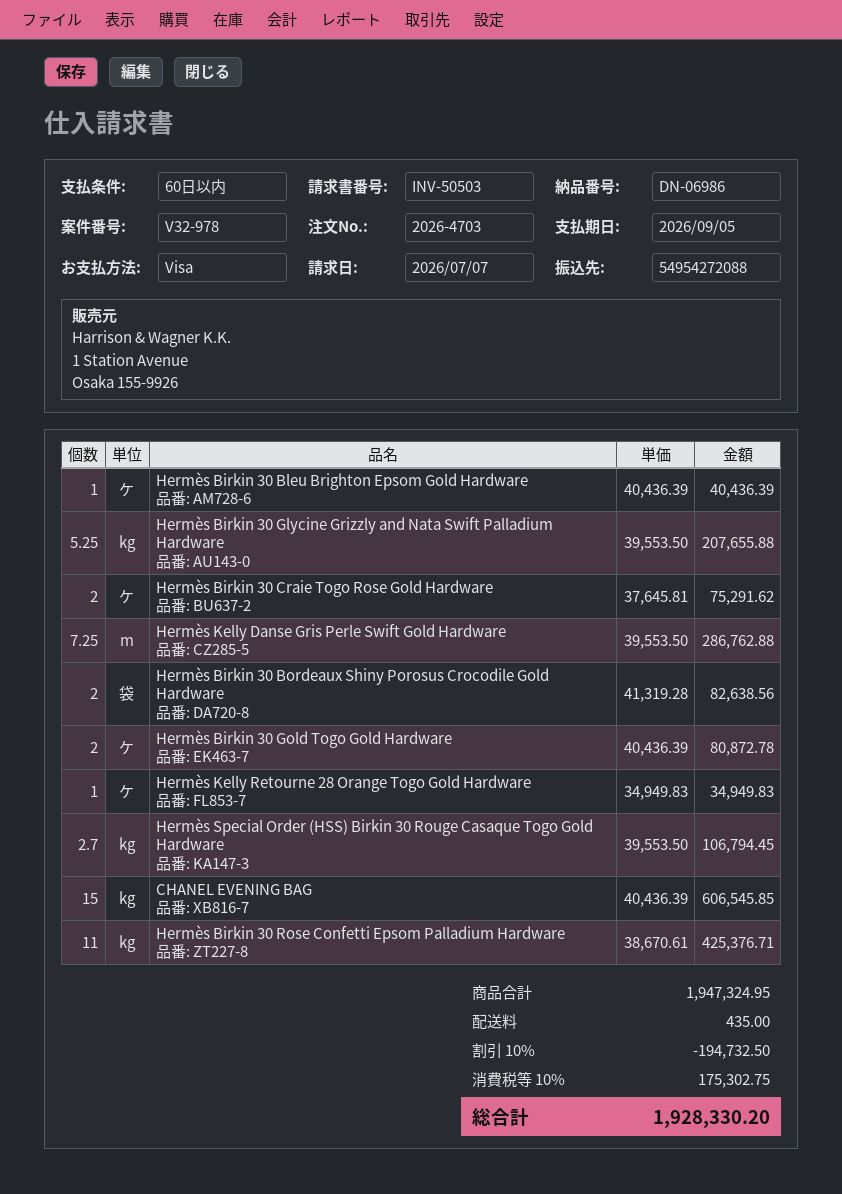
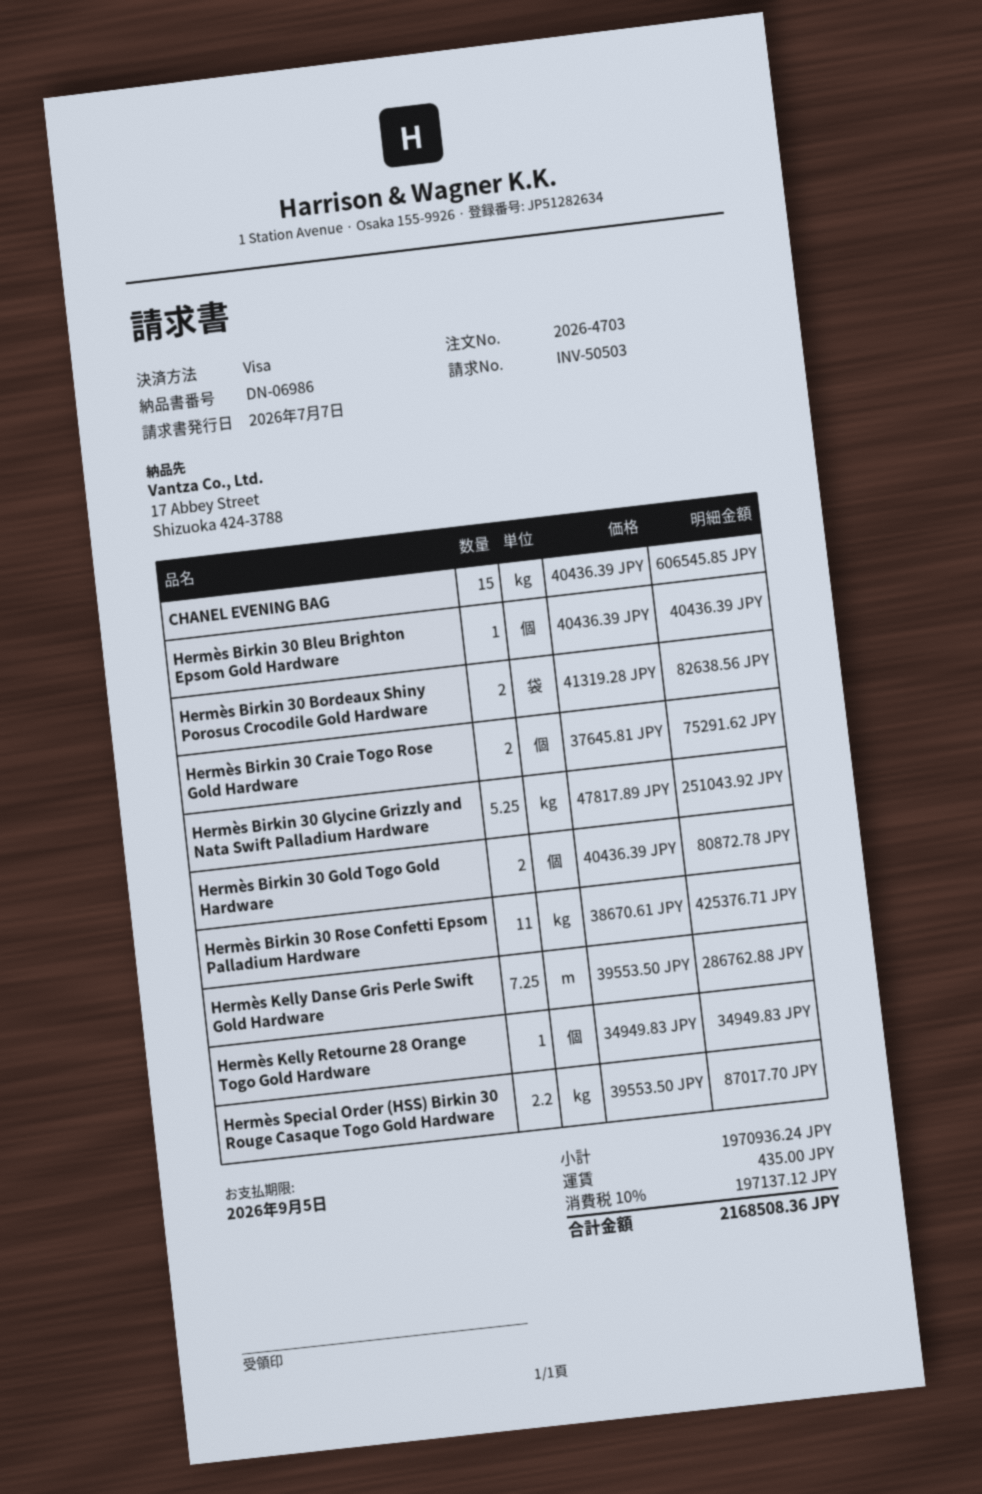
Hermès Birkin 30 Glycine Grizzly and Nata Swift Palladium Hardware: 5.25 x 39553.50 = 207655.88 -> 5.25 x 47817.89 = 251043.92
Hermès Special Order (HSS) Birkin 30 Rouge Casaque Togo Gold Hardware: 2.7 x 39553.50 = 106794.45 -> 2.2 x 39553.50 = 87017.70
subtotal: 1947324.95 -> 1970936.24
discount: 10% = 194732.50 -> none
tax: 10% = 175302.75 -> 10% = 197137.12
total: 1928330.20 -> 2168508.36

